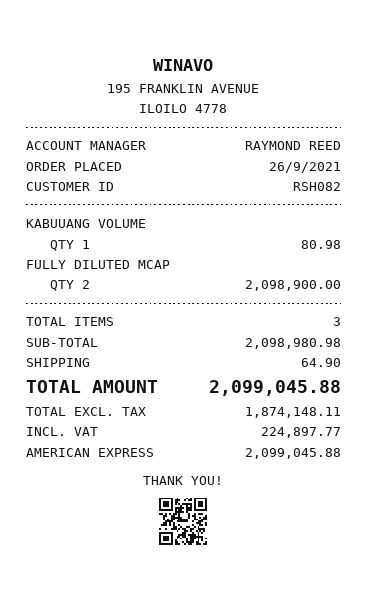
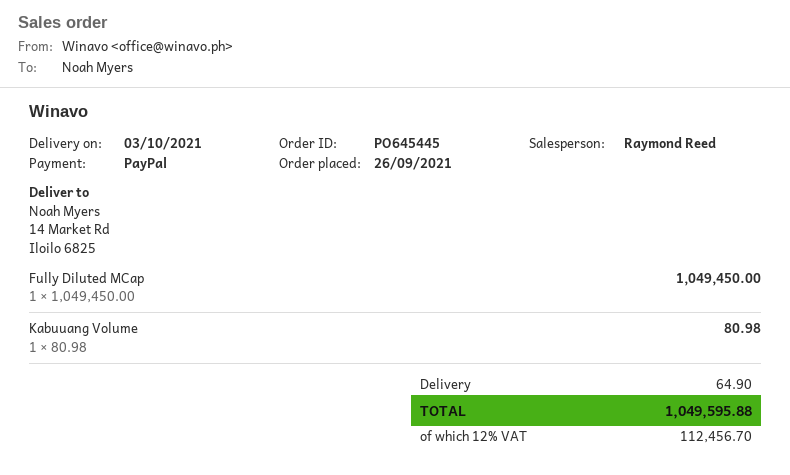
payment method: American Express -> PayPal
FULLY DILUTED MCAP: 2 for 2098900.00 -> 1 for 1049450.00
tax: 224897.77 -> 112456.70
total: 2099045.88 -> 1049595.88

